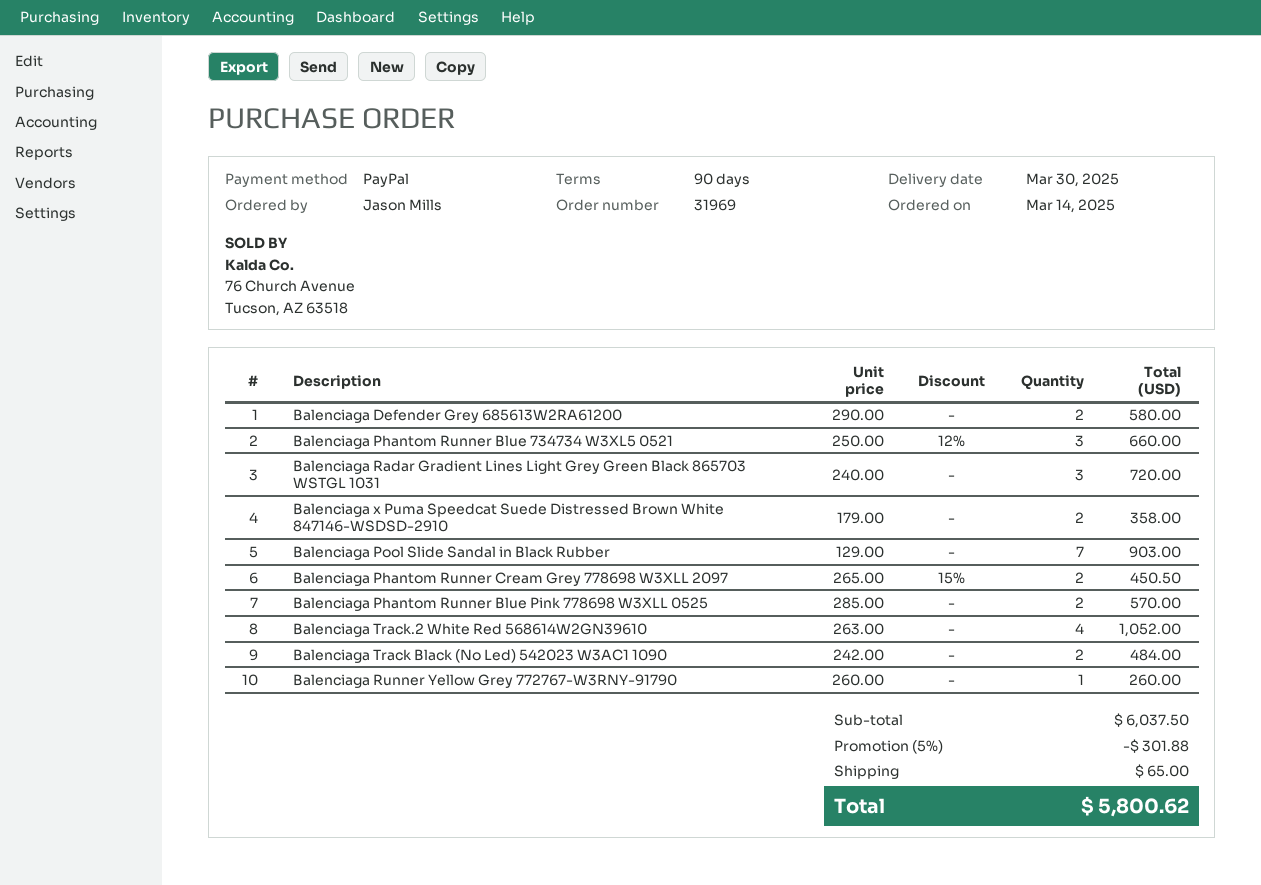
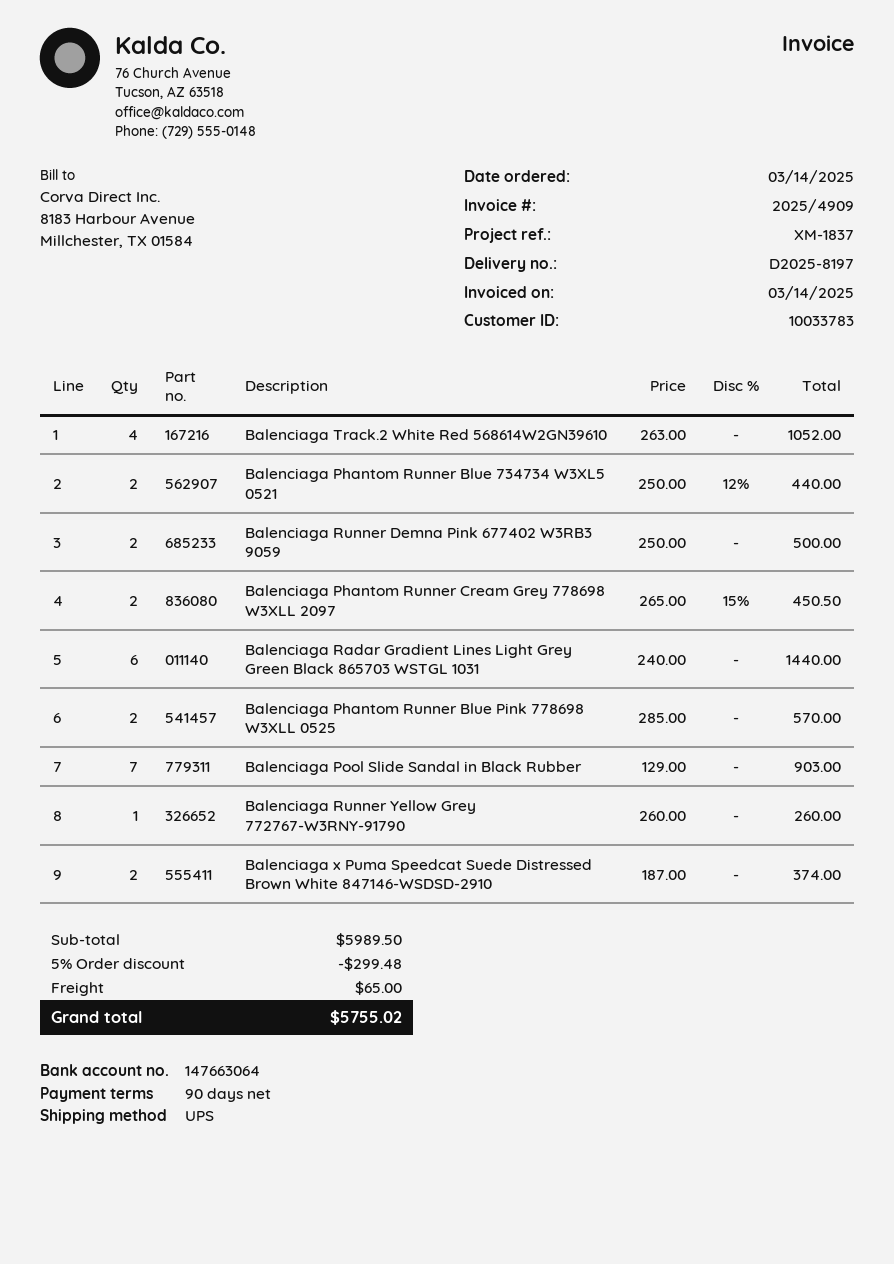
Balenciaga Defender Grey 685613W2RA61200: 2 x 290.00 = 580.00 -> none
Balenciaga Phantom Runner Blue 734734 W3XL5 0521: 3 x 250.00 - 12% = 660.00 -> 2 x 250.00 - 12% = 440.00
Balenciaga Radar Gradient Lines Light Grey Green Black 865703 WSTGL 1031: 3 x 240.00 = 720.00 -> 6 x 240.00 = 1440.00
Balenciaga x Puma Speedcat Suede Distressed Brown White 847146-WSDSD-2910: 2 x 179.00 = 358.00 -> 2 x 187.00 = 374.00
Balenciaga Track Black (No Led) 542023 W3AC1 1090: 2 x 242.00 = 484.00 -> none
Balenciaga Runner Demna Pink 677402 W3RB3 9059: none -> 2 x 250.00 = 500.00
subtotal: 6037.50 -> 5989.50
discount: 5% = 301.88 -> 5% = 299.48
total: 5800.62 -> 5755.02

